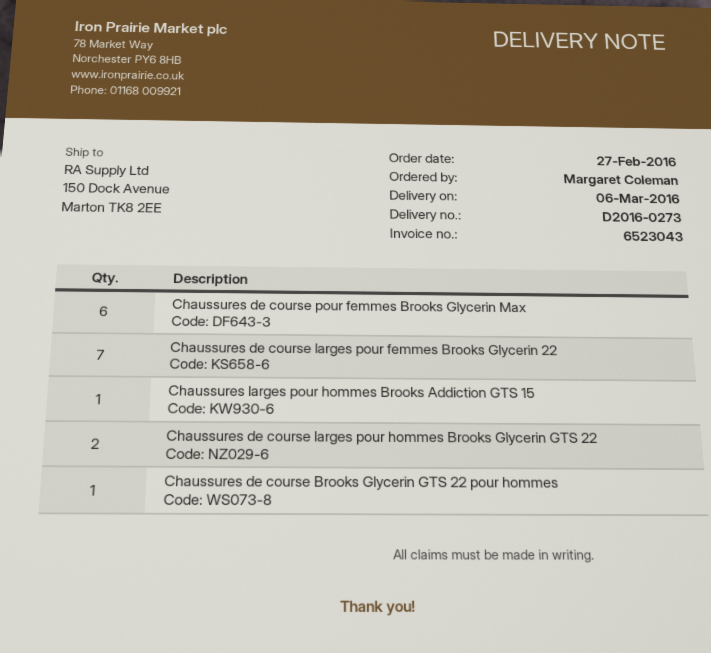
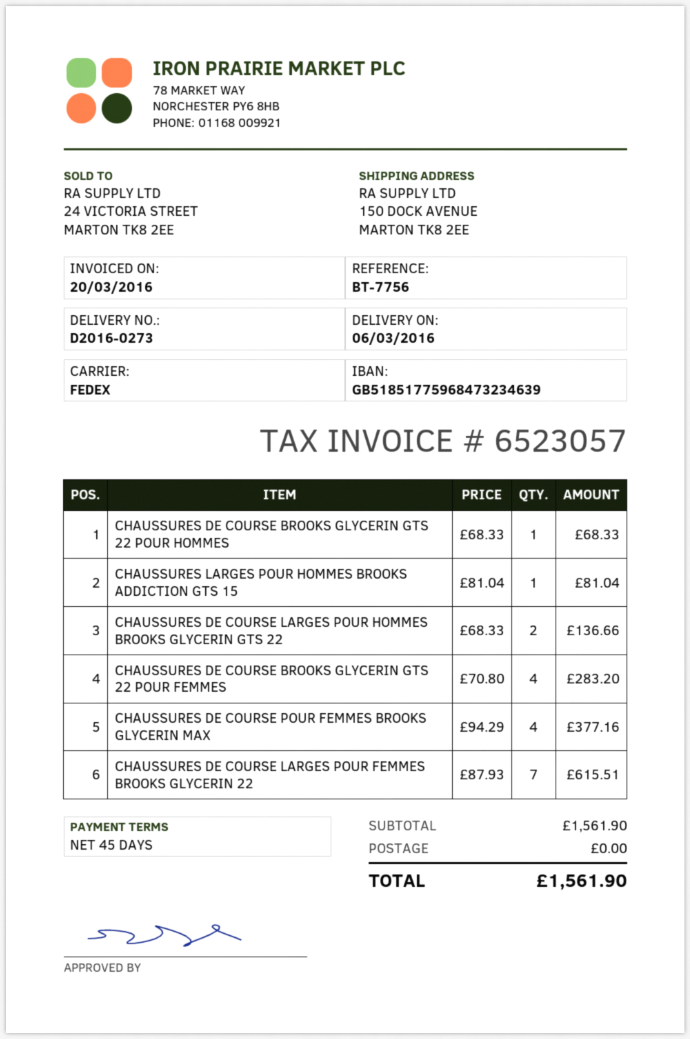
invoice number: 6523043 -> 6523057
Chaussures de course pour femmes Brooks Glycerin Max: 6 -> 4
CHAUSSURES DE COURSE BROOKS GLYCERIN GTS 22 POUR FEMMES: none -> 4

